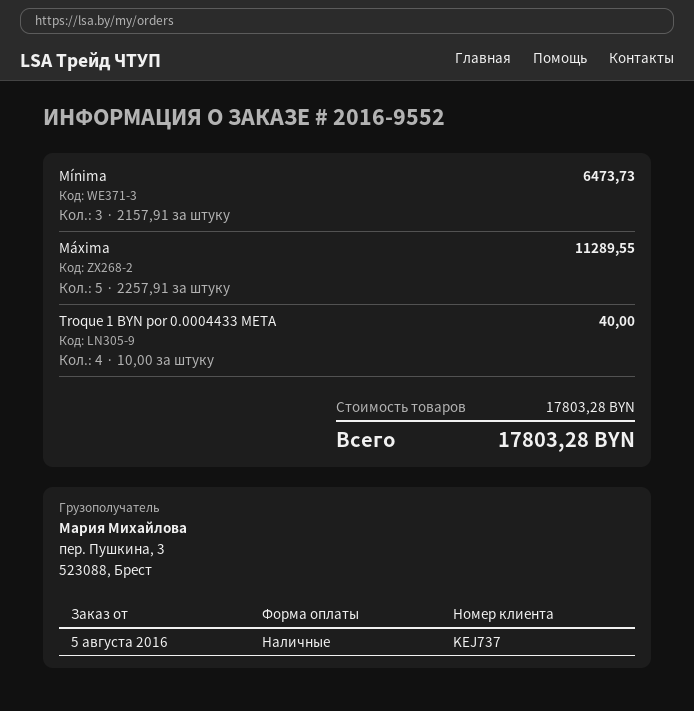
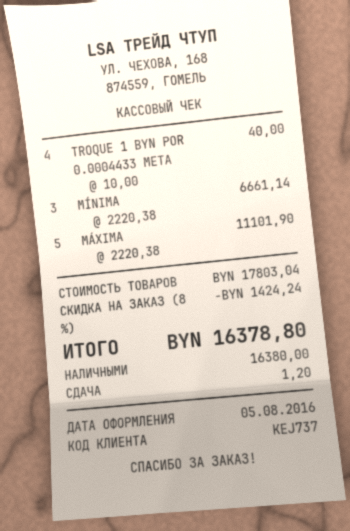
Mínima: 3 x 2157.91 = 6473.73 -> 3 x 2220.38 = 6661.14
Máxima: 5 x 2257.91 = 11289.55 -> 5 x 2220.38 = 11101.90
subtotal: 17803.28 -> 17803.04
discount: none -> 8% = 1424.24
total: 17803.28 -> 16378.80

